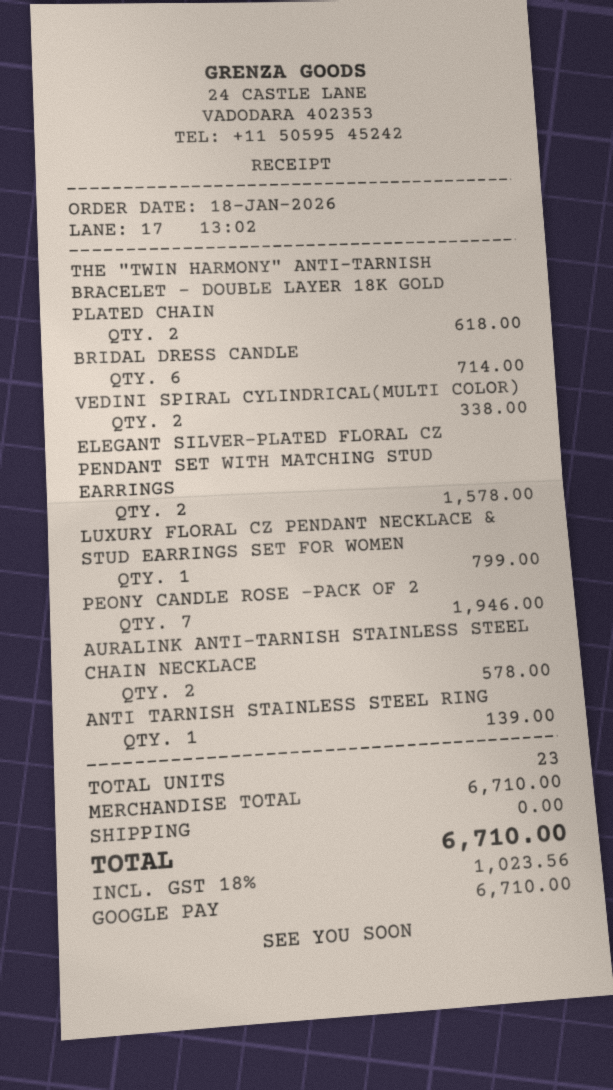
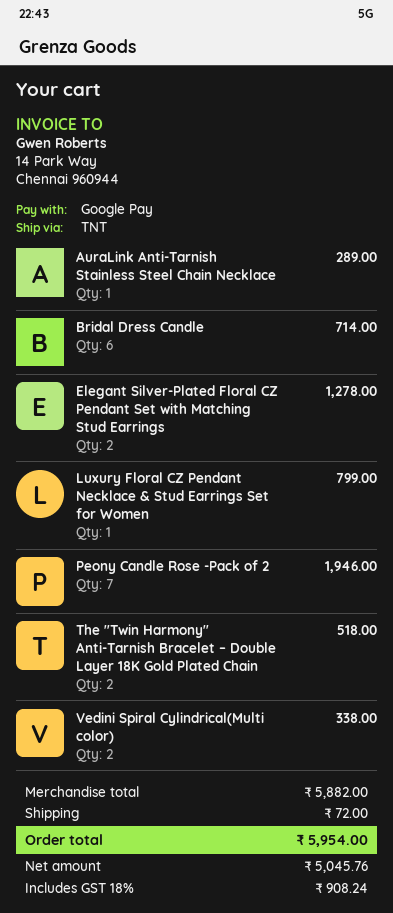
THE "TWIN HARMONY" ANTI-TARNISH BRACELET – DOUBLE LAYER 18K GOLD PLATED CHAIN: 2 for 618.00 -> 2 for 518.00
ELEGANT SILVER-PLATED FLORAL CZ PENDANT SET WITH MATCHING STUD EARRINGS: 2 for 1578.00 -> 2 for 1278.00
AURALINK ANTI-TARNISH STAINLESS STEEL CHAIN NECKLACE: 2 for 578.00 -> 1 for 289.00
ANTI TARNISH STAINLESS STEEL RING: 1 for 139.00 -> none
subtotal: 6710.00 -> 5882.00
shipping: 0.00 -> 72.00
tax: 18% = 1023.56 -> 18% = 908.24
total: 6710.00 -> 5954.00

